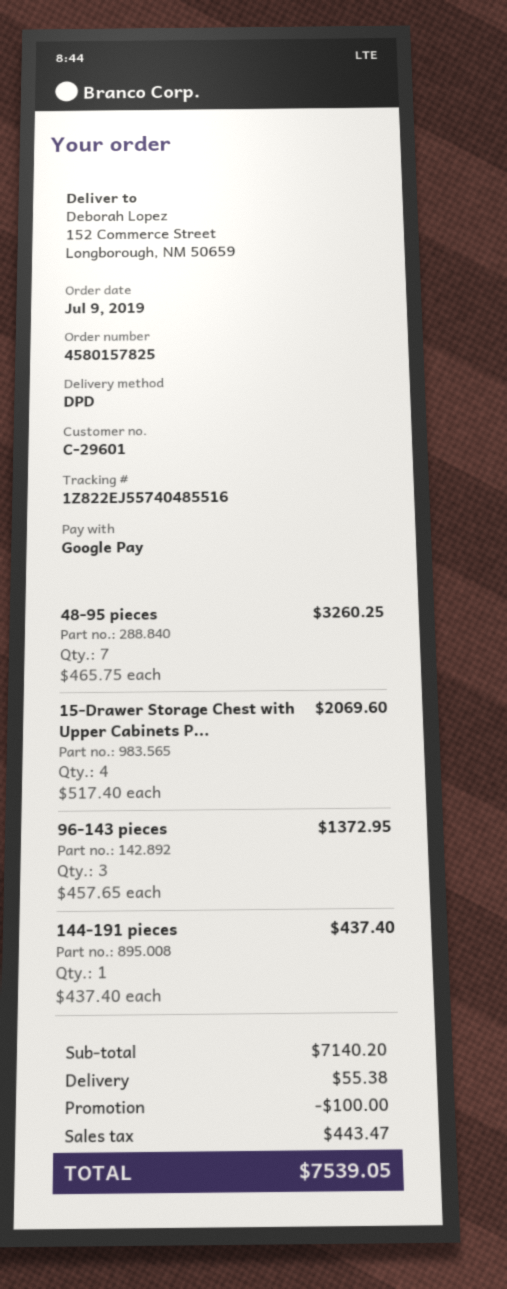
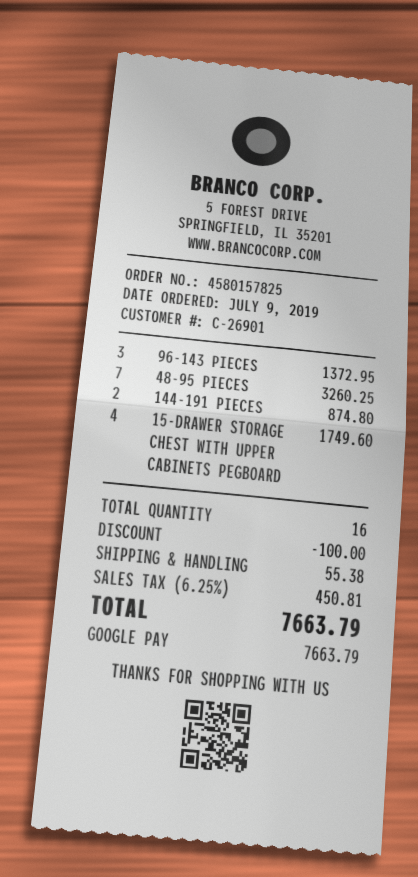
customer number: C-29601 -> C-26901
15-Drawer Storage Chest with Upper Cabinets P...: 4 for 2069.60 -> 4 for 1749.60
144-191 pieces: 1 for 437.40 -> 2 for 874.80
tax: 443.47 -> 450.81
total: 7539.05 -> 7663.79

